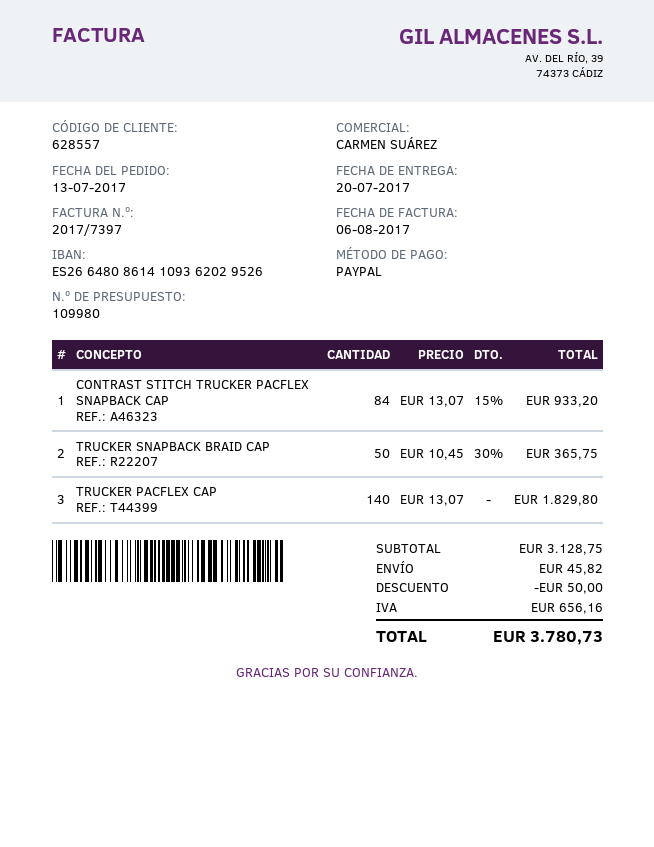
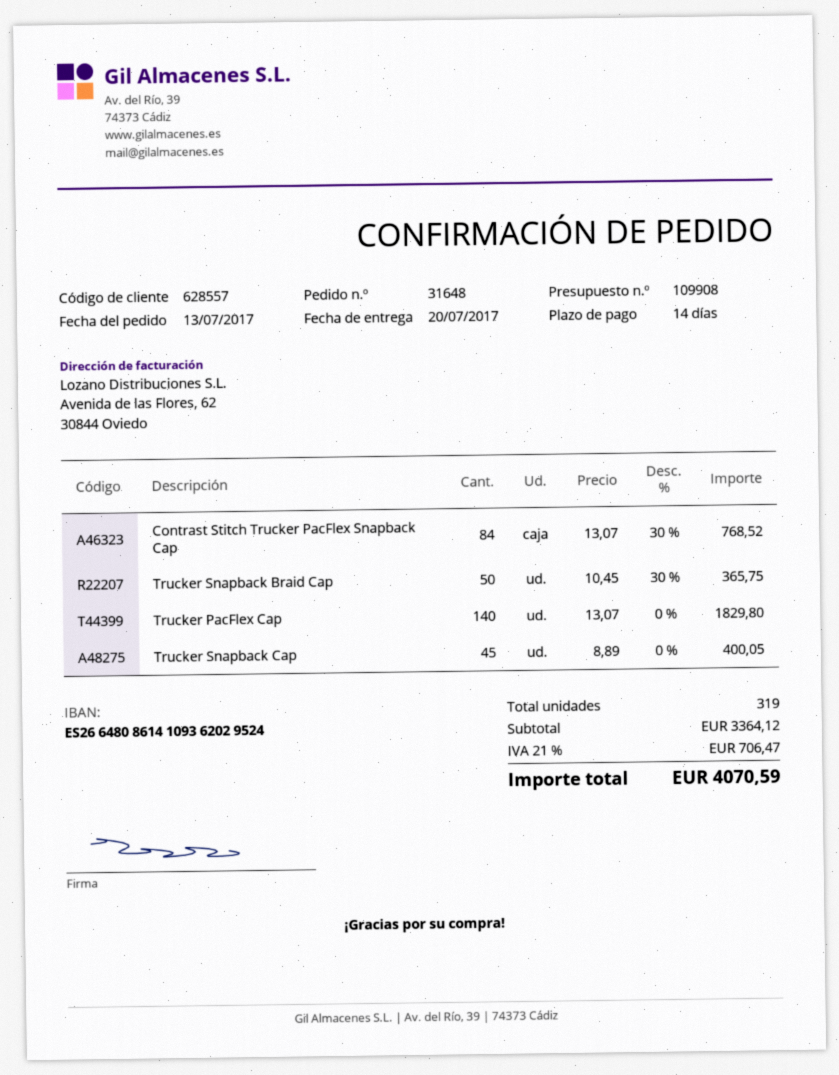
quote number: 109980 -> 109908
bank account: ES2664808614109362029526 -> ES2664808614109362029524
CONTRAST STITCH TRUCKER PACFLEX SNAPBACK CAP: 84 x 13.07 - 15% = 933.20 -> 84 x 13.07 - 30% = 768.52
Trucker Snapback Cap: none -> 45 x 8.89 = 400.05
subtotal: 3128.75 -> 3364.12
discount: 50.00 -> none
shipping: 45.82 -> none
tax: 656.16 -> 706.47
total: 3780.73 -> 4070.59

